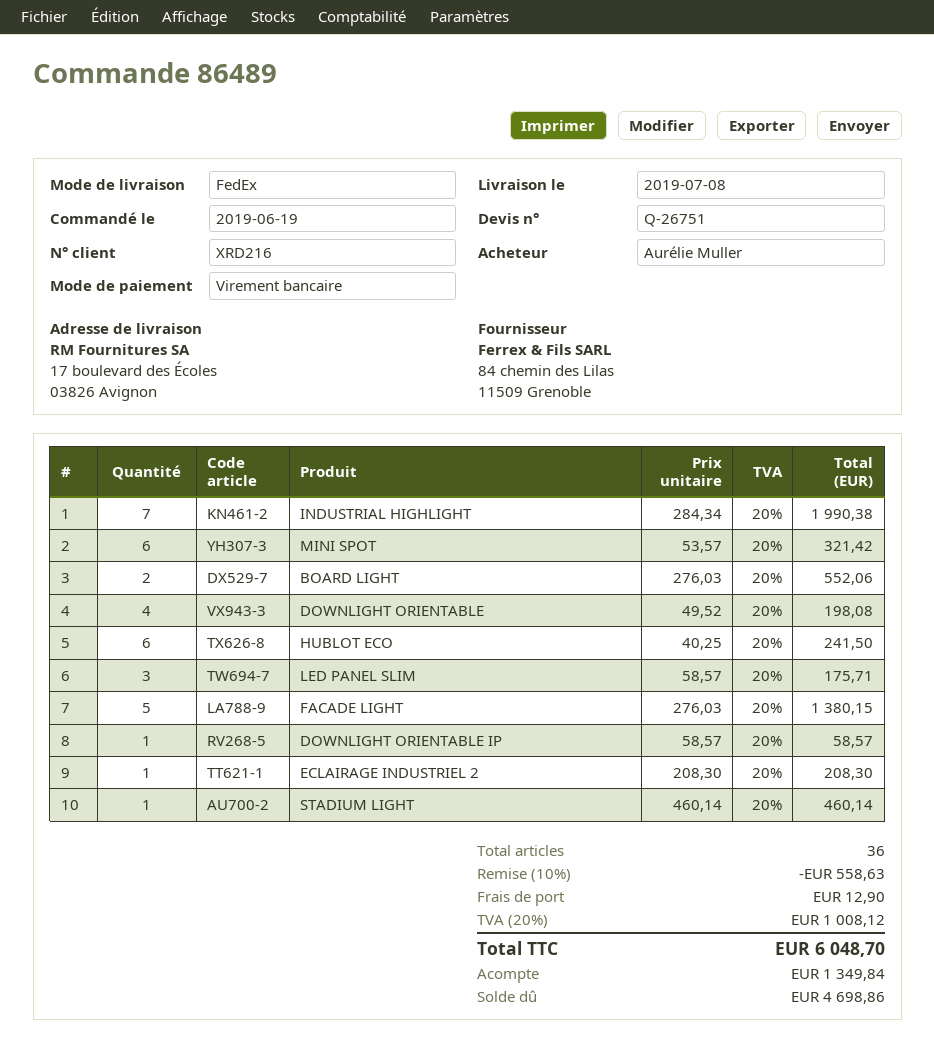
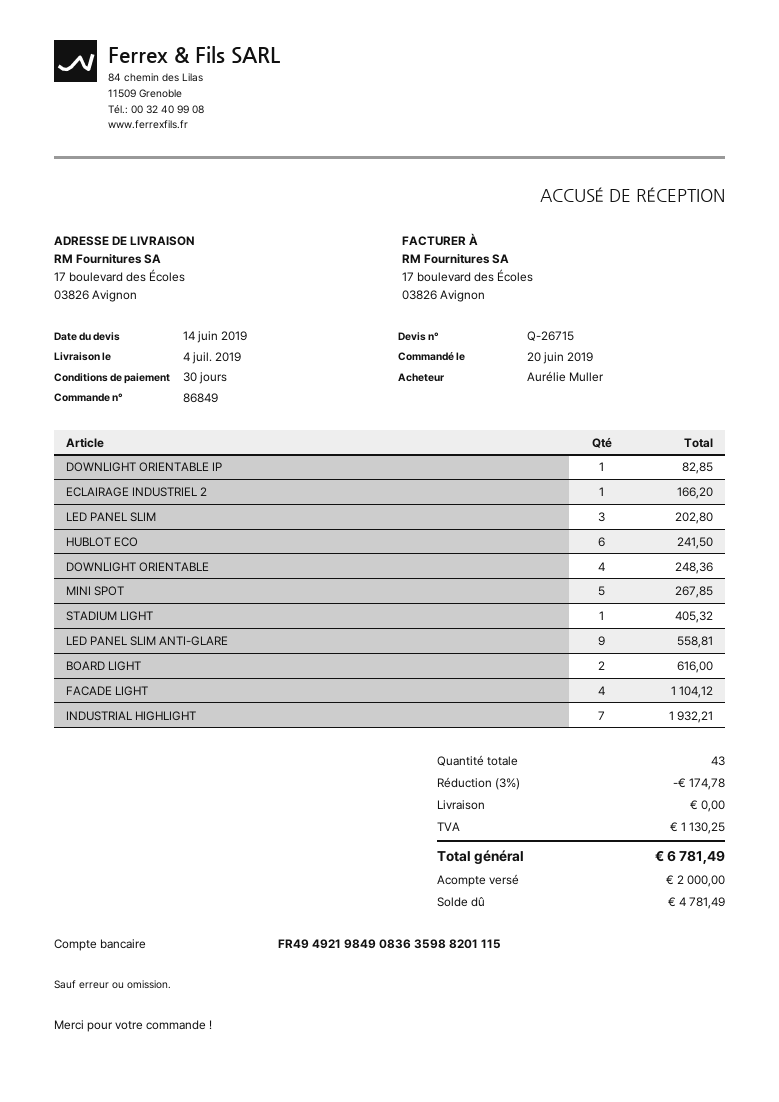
quote number: Q-26751 -> Q-26715
order number: 86489 -> 86849
order date: 2019-06-19 -> 2019-06-20
delivery date: 2019-07-08 -> 2019-07-04
INDUSTRIAL HIGHLIGHT: 7 for 1990.38 -> 7 for 1932.21
MINI SPOT: 6 for 321.42 -> 5 for 267.85
BOARD LIGHT: 2 for 552.06 -> 2 for 616.00
DOWNLIGHT ORIENTABLE: 4 for 198.08 -> 4 for 248.36
LED PANEL SLIM: 3 for 175.71 -> 3 for 202.80
FACADE LIGHT: 5 for 1380.15 -> 4 for 1104.12
DOWNLIGHT ORIENTABLE IP: 1 for 58.57 -> 1 for 82.85
ECLAIRAGE INDUSTRIEL 2: 1 for 208.30 -> 1 for 166.20
STADIUM LIGHT: 1 for 460.14 -> 1 for 405.32
LED PANEL SLIM ANTI-GLARE: none -> 9 for 558.81
total quantity: 36 -> 43
discount: 10% = 558.63 -> 3% = 174.78
shipping: 12.90 -> 0.00
tax: 1008.12 -> 1130.25
total: 6048.70 -> 6781.49
deposit: 1349.84 -> 2000.00
balance: 4698.86 -> 4781.49

